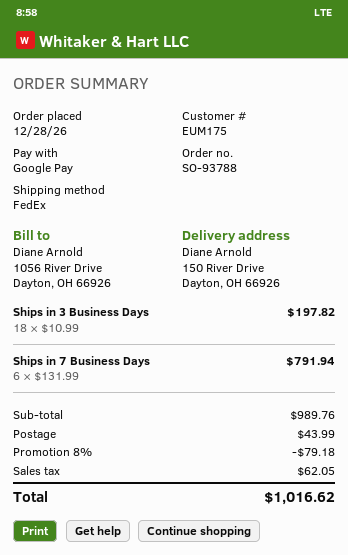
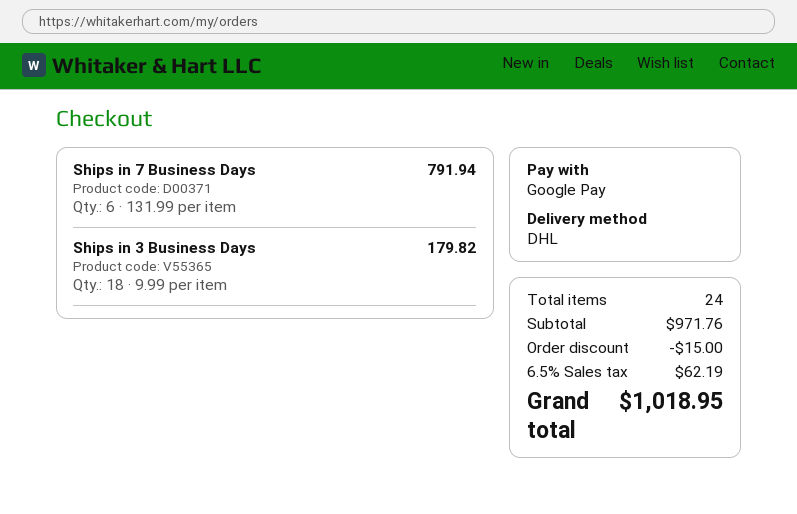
shipping method: FedEx -> DHL
Ships in 3 Business Days: 18 x 10.99 = 197.82 -> 18 x 9.99 = 179.82
subtotal: 989.76 -> 971.76
discount: 79.18 -> 15.00
shipping: 43.99 -> none
tax: 62.05 -> 62.19
total: 1016.62 -> 1018.95

